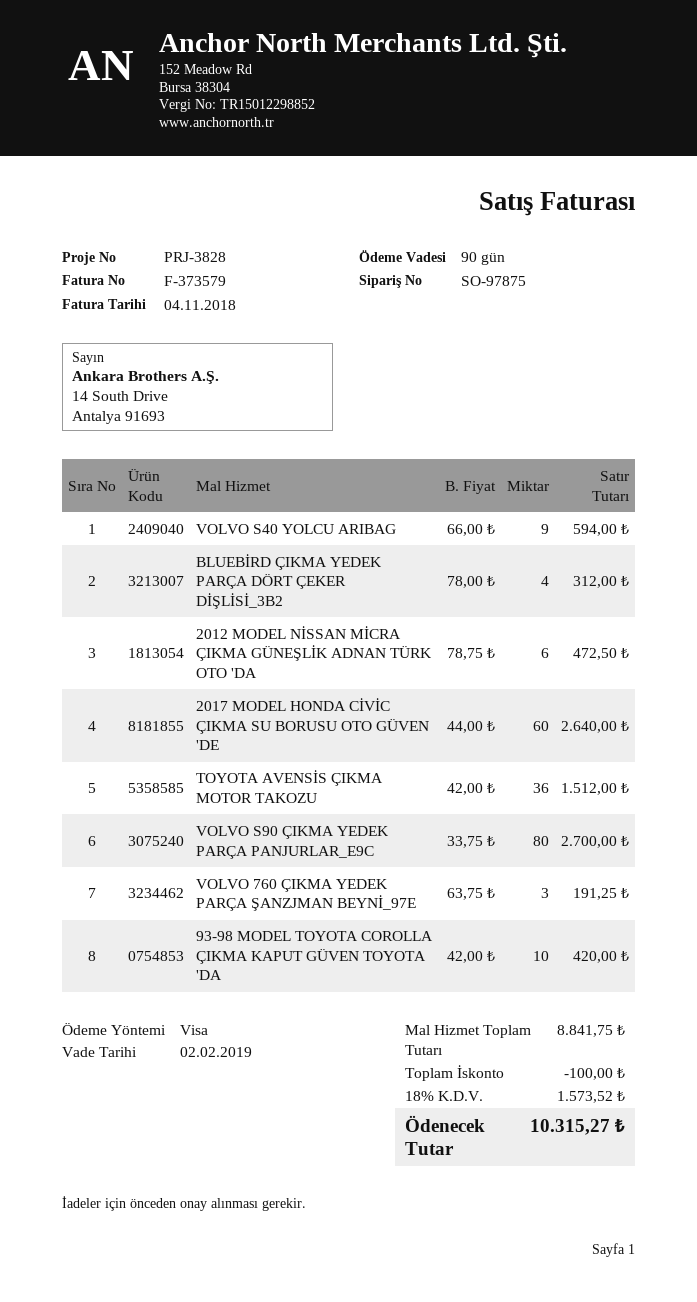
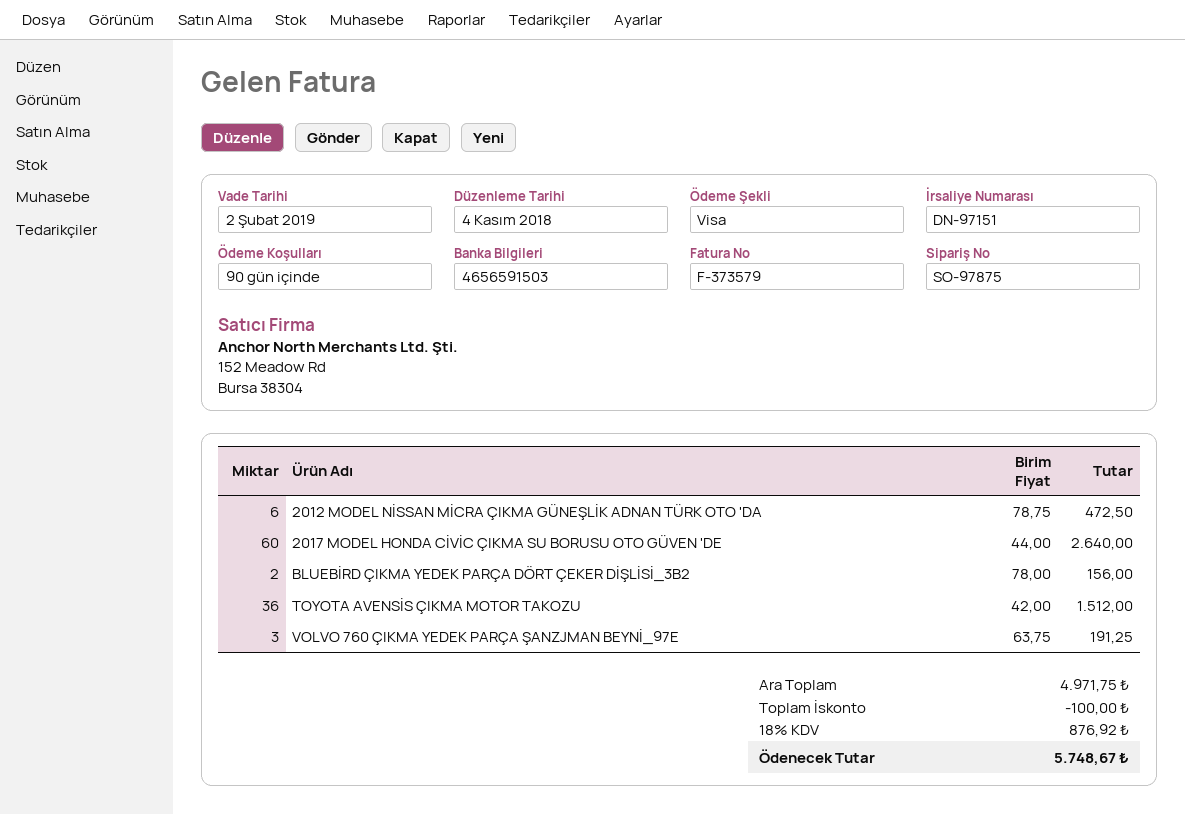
VOLVO S40 YOLCU ARIBAG: 9 x 66.00 = 594.00 -> none
BLUEBİRD ÇIKMA YEDEK PARÇA DÖRT ÇEKER DİŞLİSİ_3B2: 4 x 78.00 = 312.00 -> 2 x 78.00 = 156.00
VOLVO S90 ÇIKMA YEDEK PARÇA PANJURLAR_E9C: 80 x 33.75 = 2700.00 -> none
93-98 MODEL TOYOTA COROLLA ÇIKMA KAPUT GÜVEN TOYOTA 'DA: 10 x 42.00 = 420.00 -> none
subtotal: 8841.75 -> 4971.75
tax: 18% = 1573.52 -> 18% = 876.92
total: 10315.27 -> 5748.67

